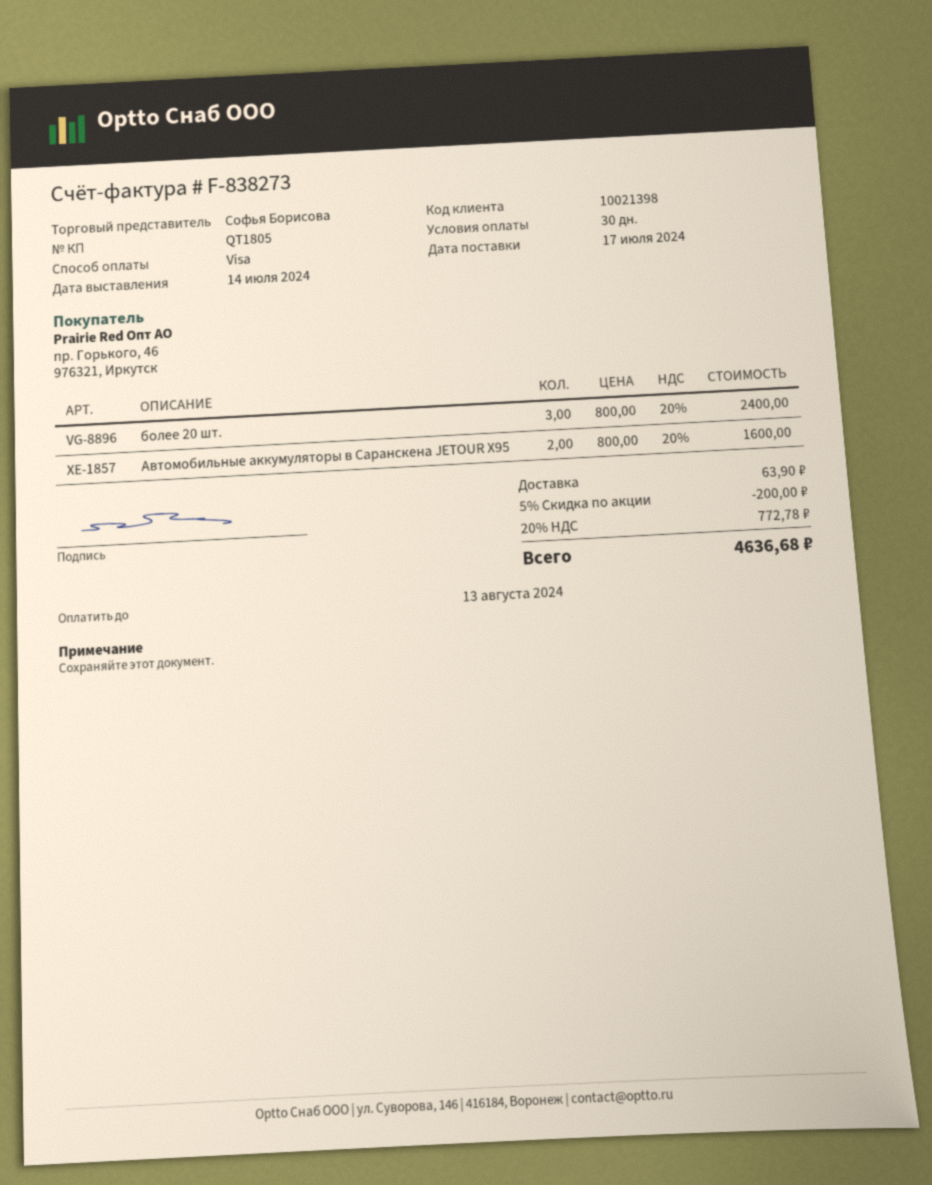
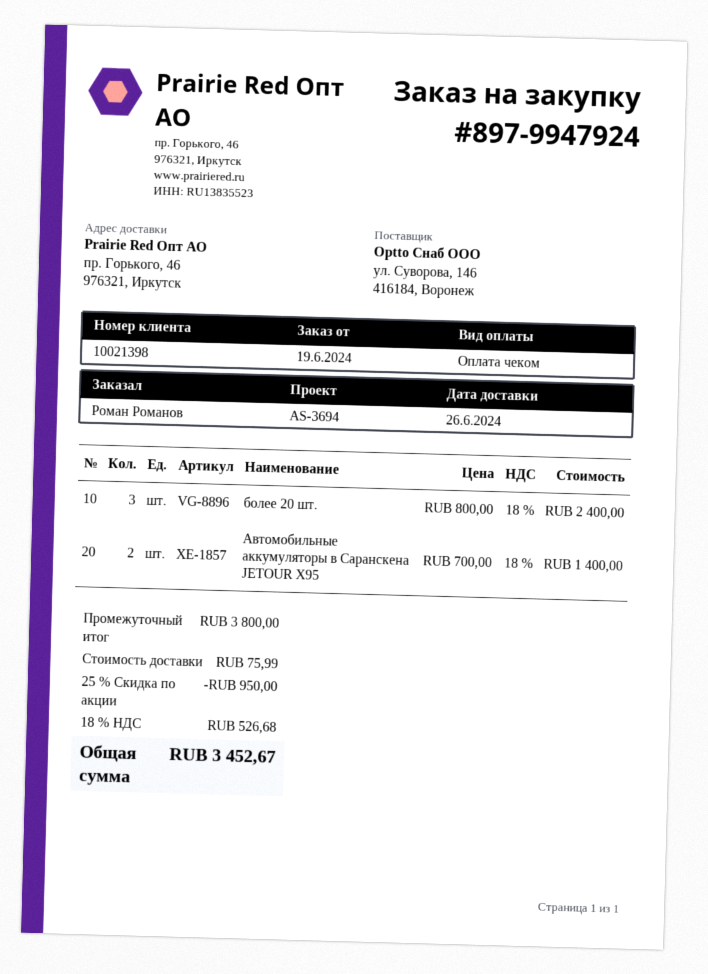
delivery date: 2024-07-17 -> 2024-06-26
payment method: Visa -> cheque
Автомобильные аккумуляторы в Саранскена JETOUR X95: 2 x 800.00 = 1600.00 -> 2 x 700.00 = 1400.00
discount: 5% = 200.00 -> 25% = 950.00
shipping: 63.90 -> 75.99
tax: 20% = 772.78 -> 18% = 526.68
total: 4636.68 -> 3452.67

